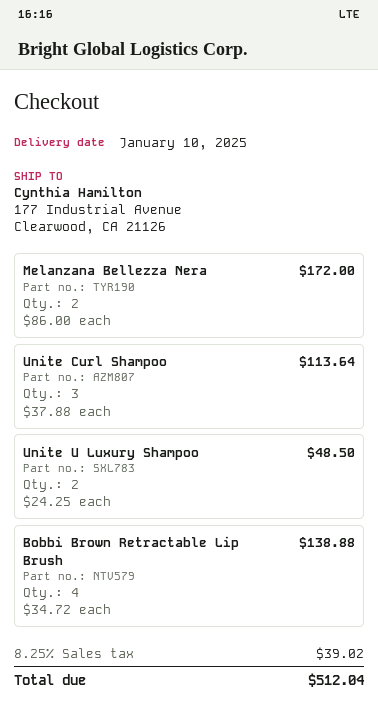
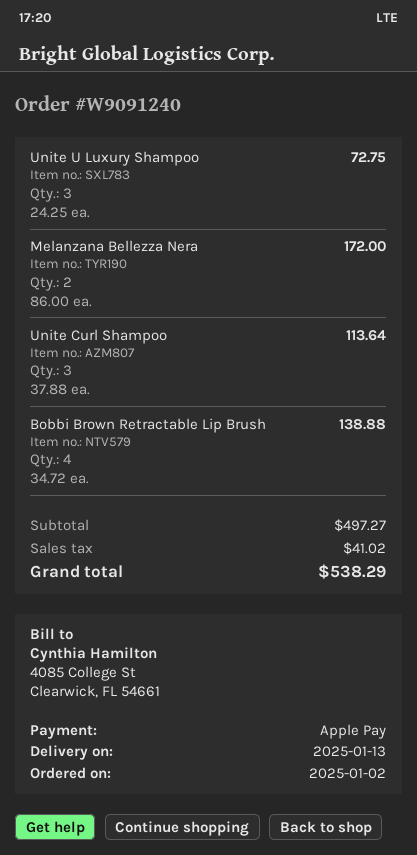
delivery date: 2025-01-10 -> 2025-01-13
Unite U Luxury Shampoo: 2 x 24.25 = 48.50 -> 3 x 24.25 = 72.75
tax: 39.02 -> 41.02
total: 512.04 -> 538.29

